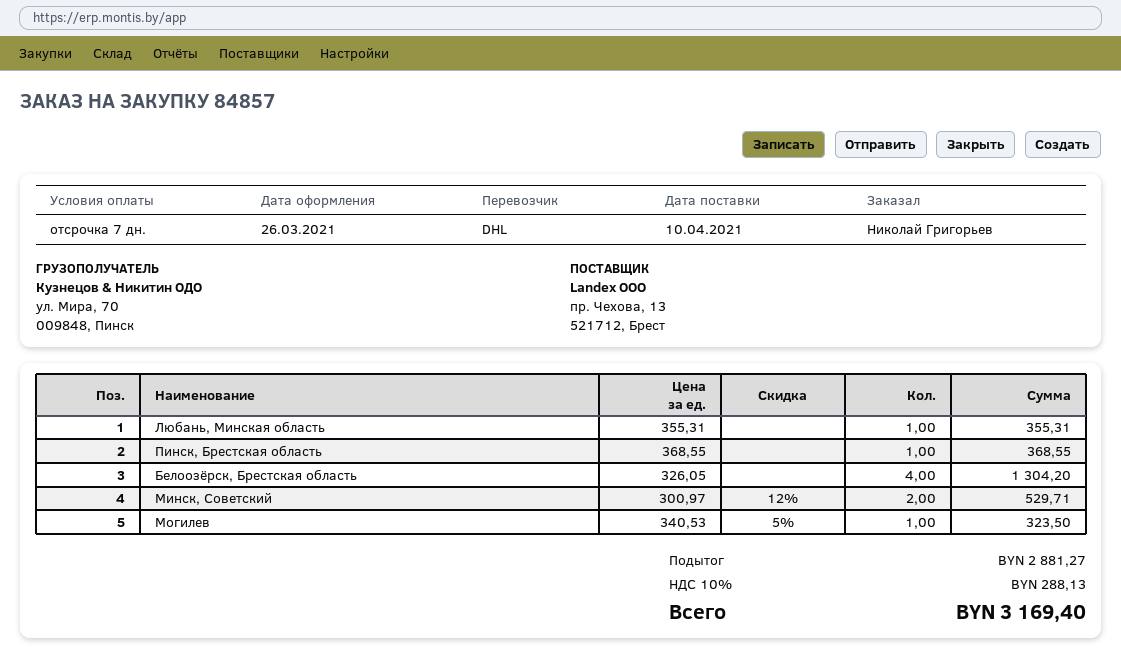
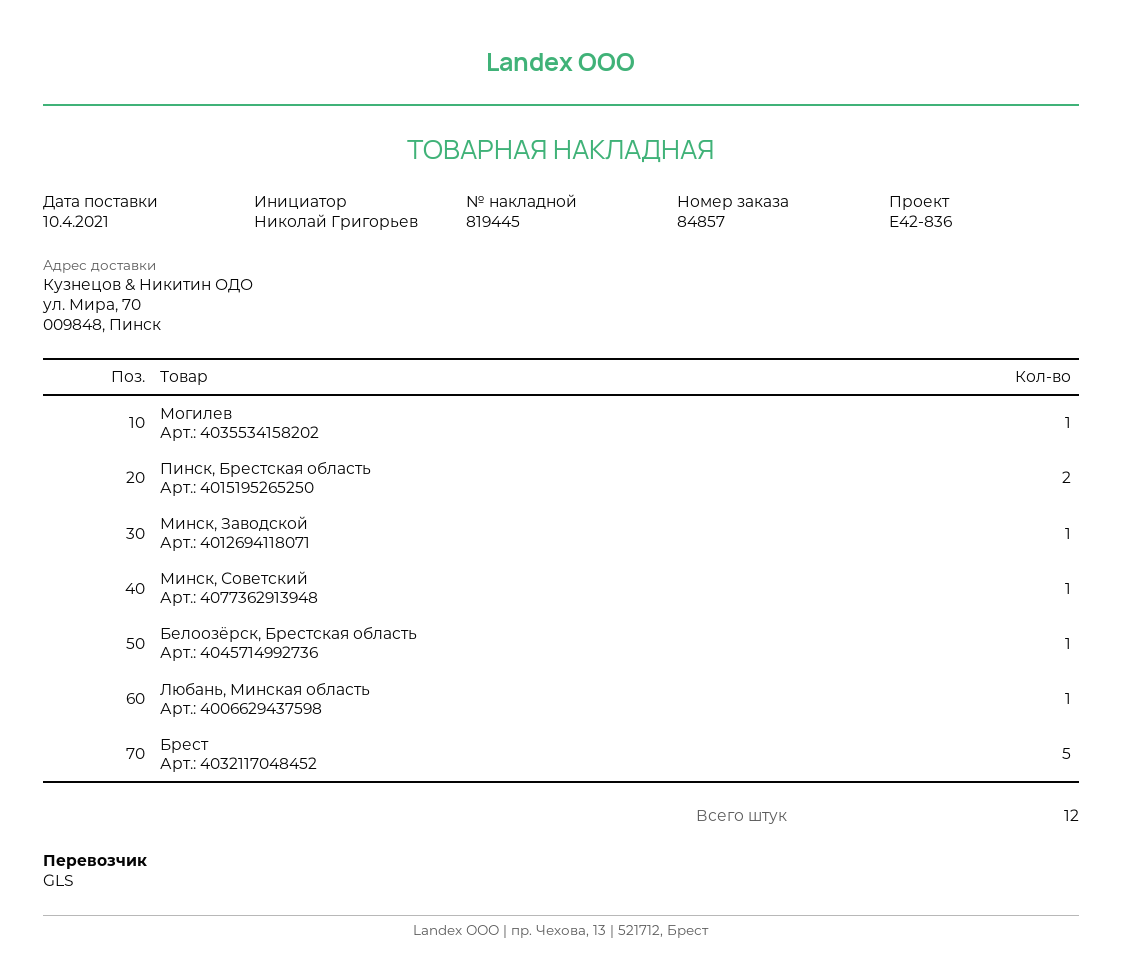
shipping method: DHL -> GLS
Пинск, Брестская область: 1 -> 2
Белоозёрск, Брестская область: 4 -> 1
Минск, Советский: 2 -> 1
Минск, Заводской: none -> 1
Брест: none -> 5

